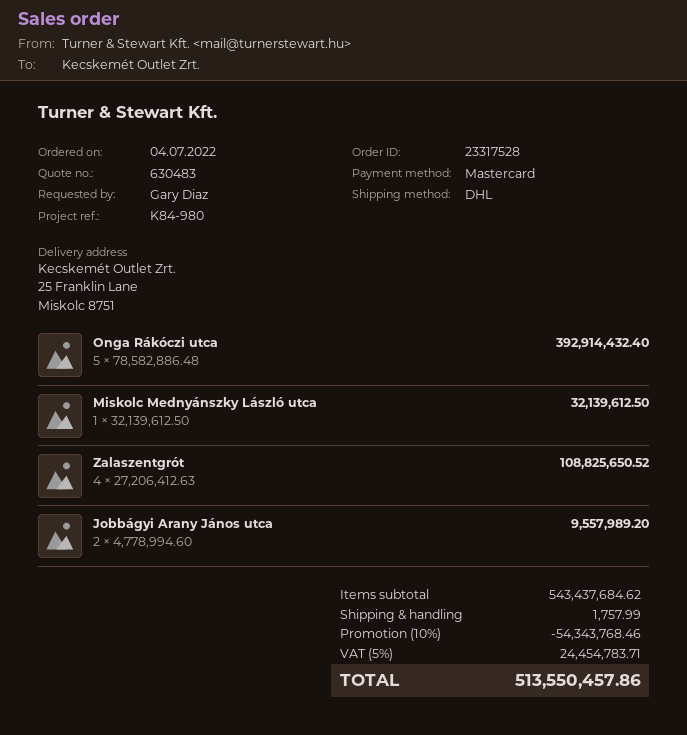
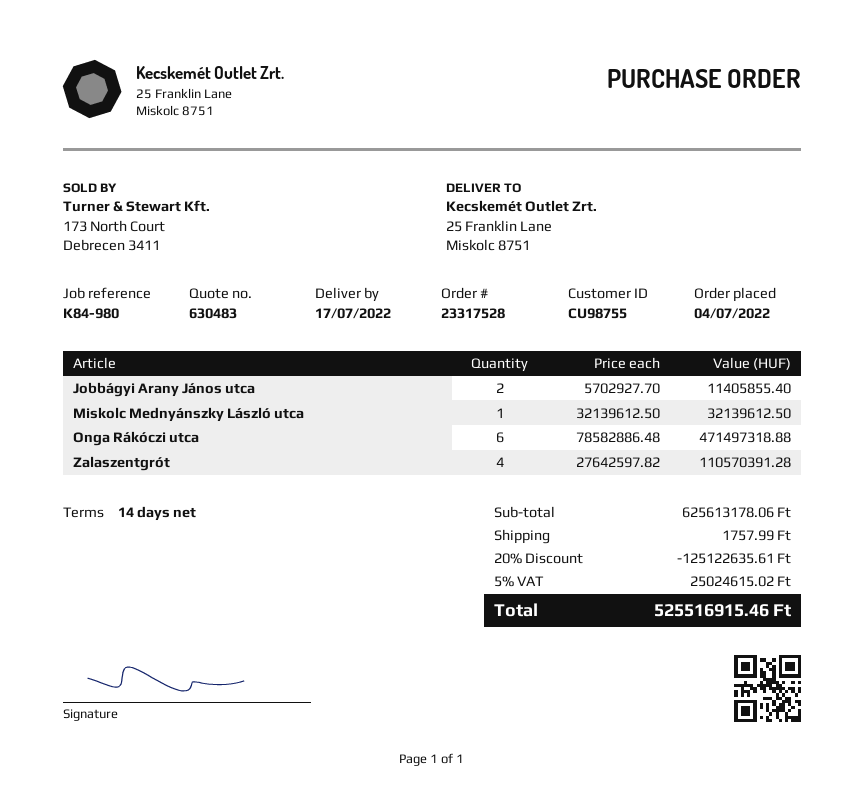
Onga Rákóczi utca: 5 x 78582886.48 = 392914432.40 -> 6 x 78582886.48 = 471497318.88
Zalaszentgrót: 4 x 27206412.63 = 108825650.52 -> 4 x 27642597.82 = 110570391.28
Jobbágyi Arany János utca: 2 x 4778994.60 = 9557989.20 -> 2 x 5702927.70 = 11405855.40
subtotal: 543437684.62 -> 625613178.06
discount: 10% = 54343768.46 -> 20% = 125122635.61
tax: 5% = 24454783.71 -> 5% = 25024615.02
total: 513550457.86 -> 525516915.46

